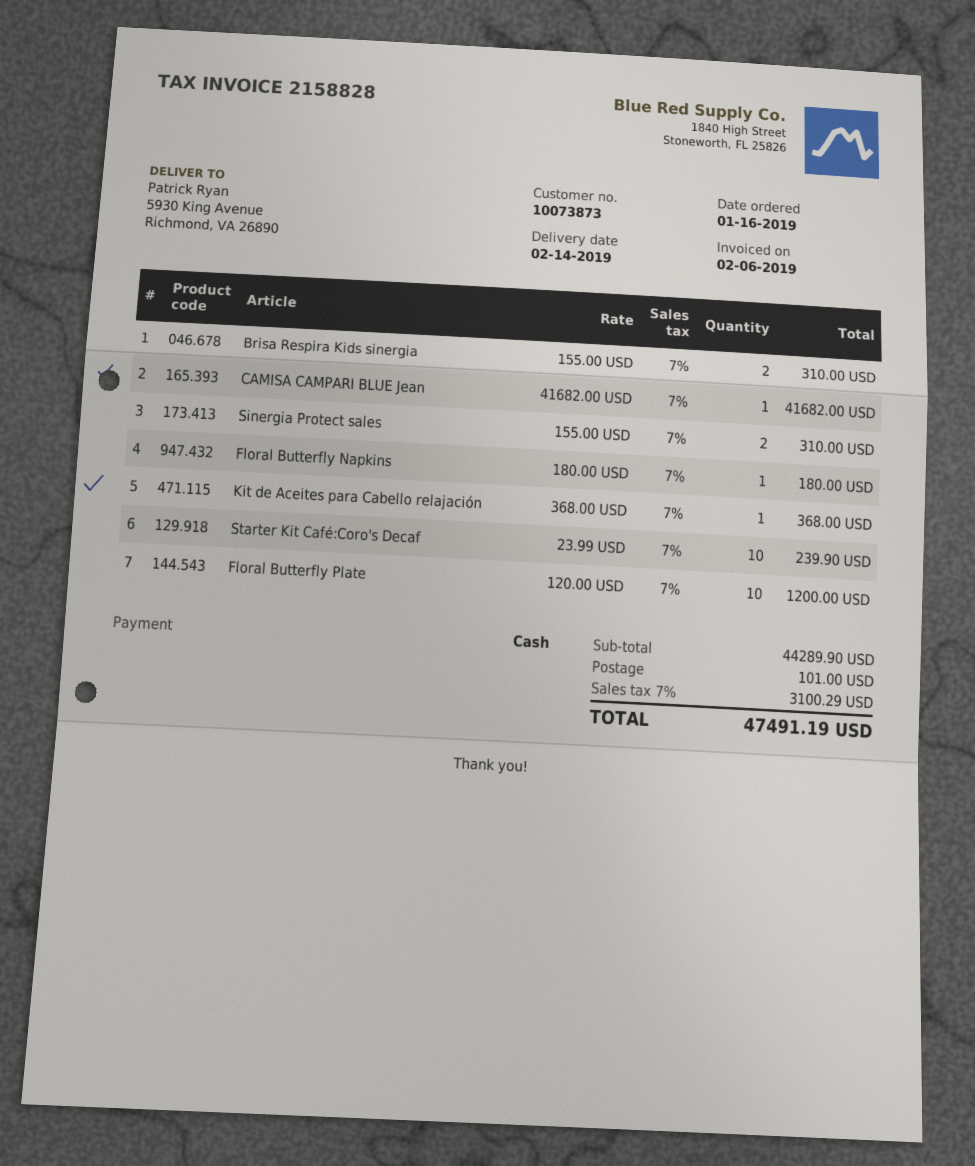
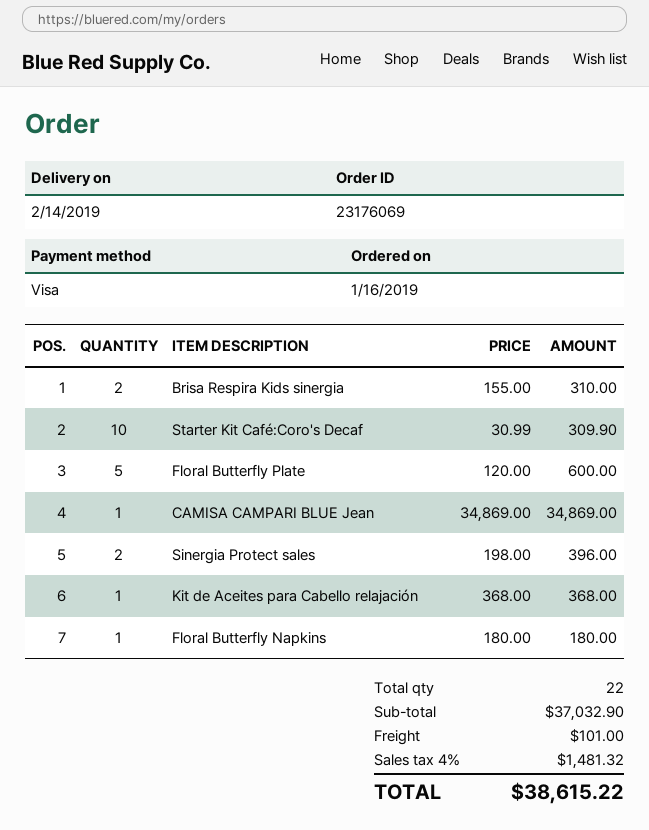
payment method: cash -> Visa
CAMISA CAMPARI BLUE Jean: 1 x 41682.00 = 41682.00 -> 1 x 34869.00 = 34869.00
Sinergia Protect sales: 2 x 155.00 = 310.00 -> 2 x 198.00 = 396.00
Starter Kit Café:Coro's Decaf: 10 x 23.99 = 239.90 -> 10 x 30.99 = 309.90
Floral Butterfly Plate: 10 x 120.00 = 1200.00 -> 5 x 120.00 = 600.00
subtotal: 44289.90 -> 37032.90
tax: 7% = 3100.29 -> 4% = 1481.32
total: 47491.19 -> 38615.22

